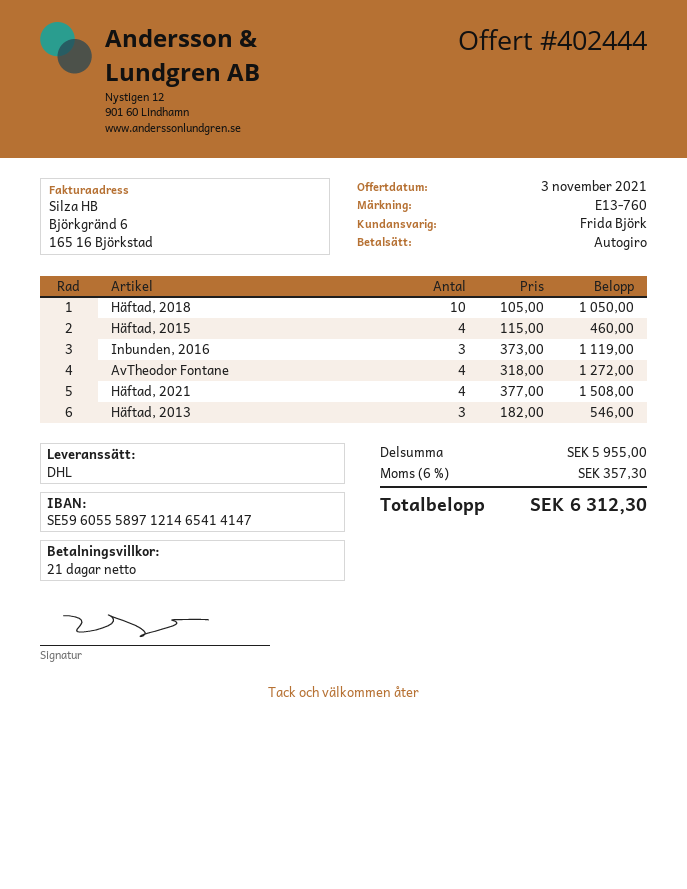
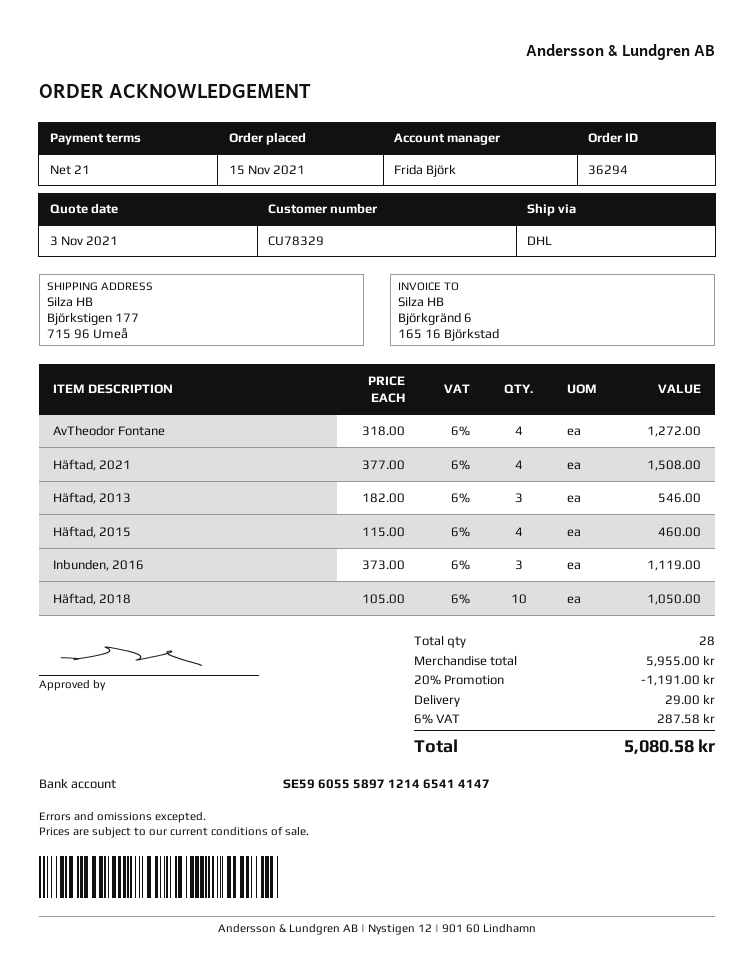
discount: none -> 20% = 1191.00
shipping: none -> 29.00
tax: 6% = 357.30 -> 6% = 287.58
total: 6312.30 -> 5080.58

